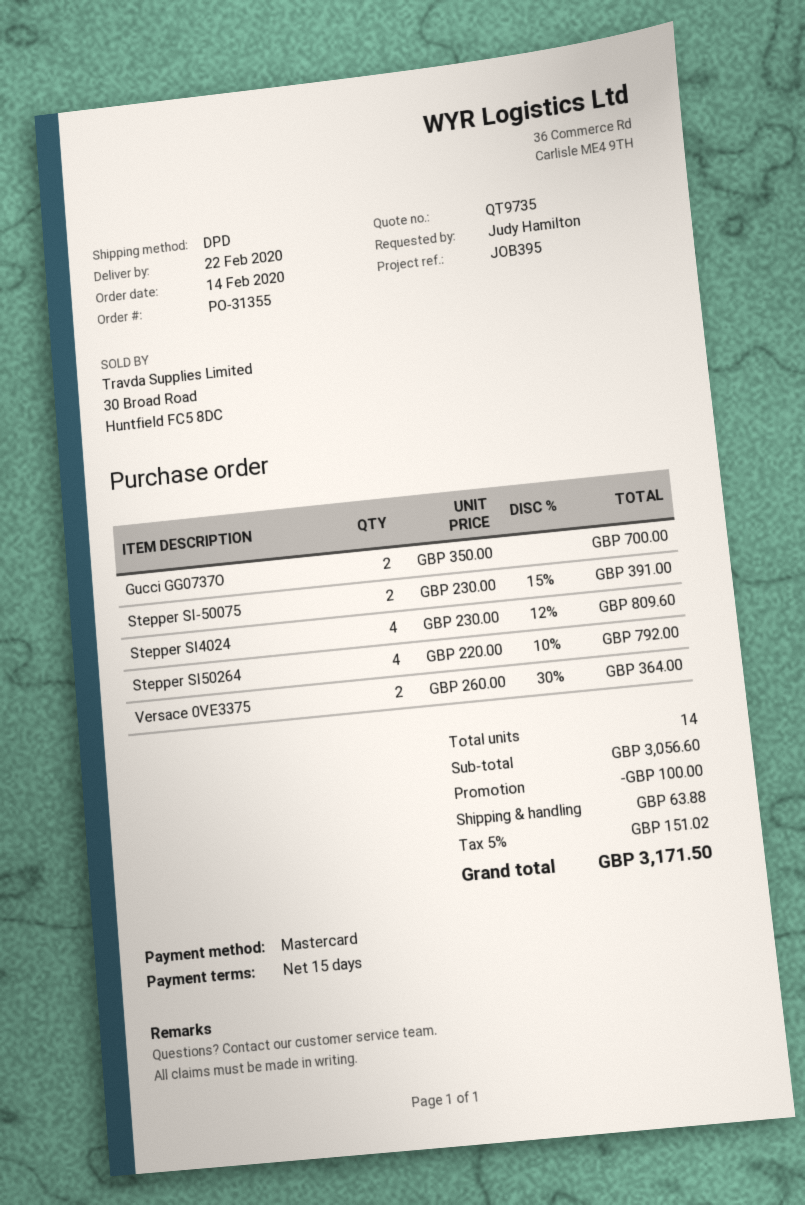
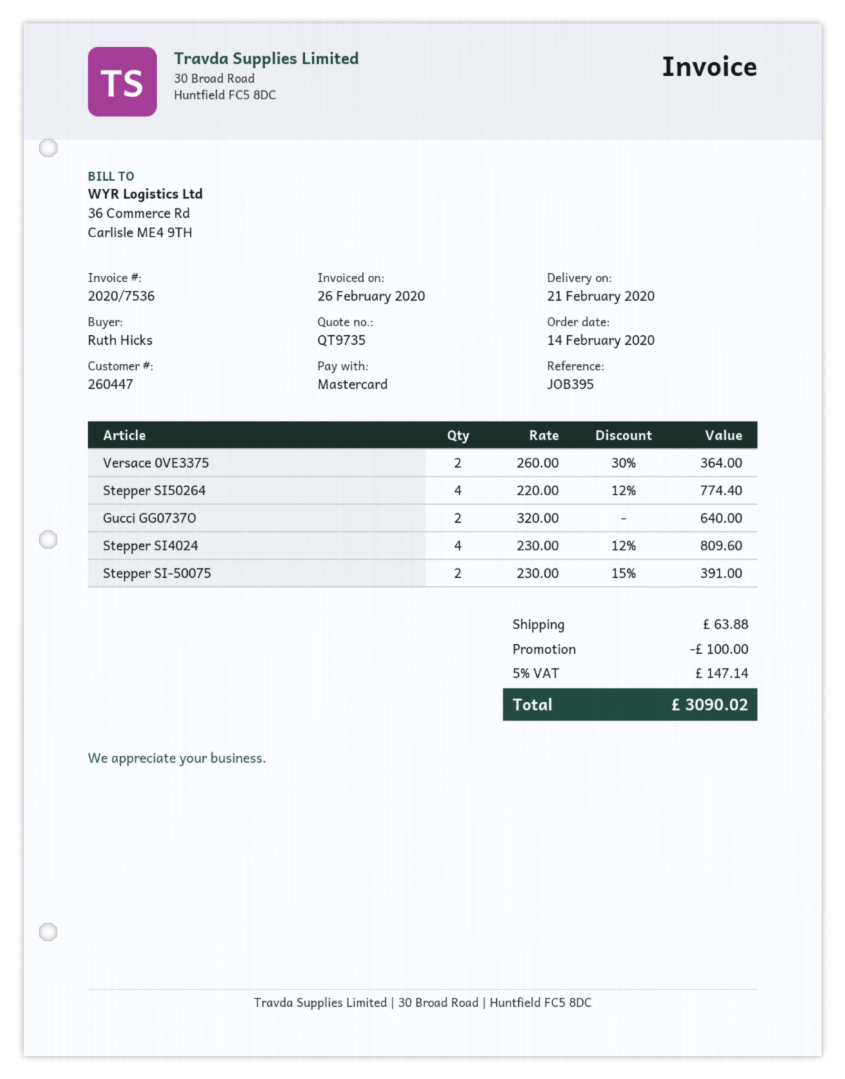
delivery date: 2020-02-22 -> 2020-02-21
ordered by: Judy Hamilton -> Ruth Hicks
Gucci GG0737O: 2 x 350.00 = 700.00 -> 2 x 320.00 = 640.00
Stepper SI50264: 4 x 220.00 - 10% = 792.00 -> 4 x 220.00 - 12% = 774.40
tax: 5% = 151.02 -> 5% = 147.14
total: 3171.50 -> 3090.02

